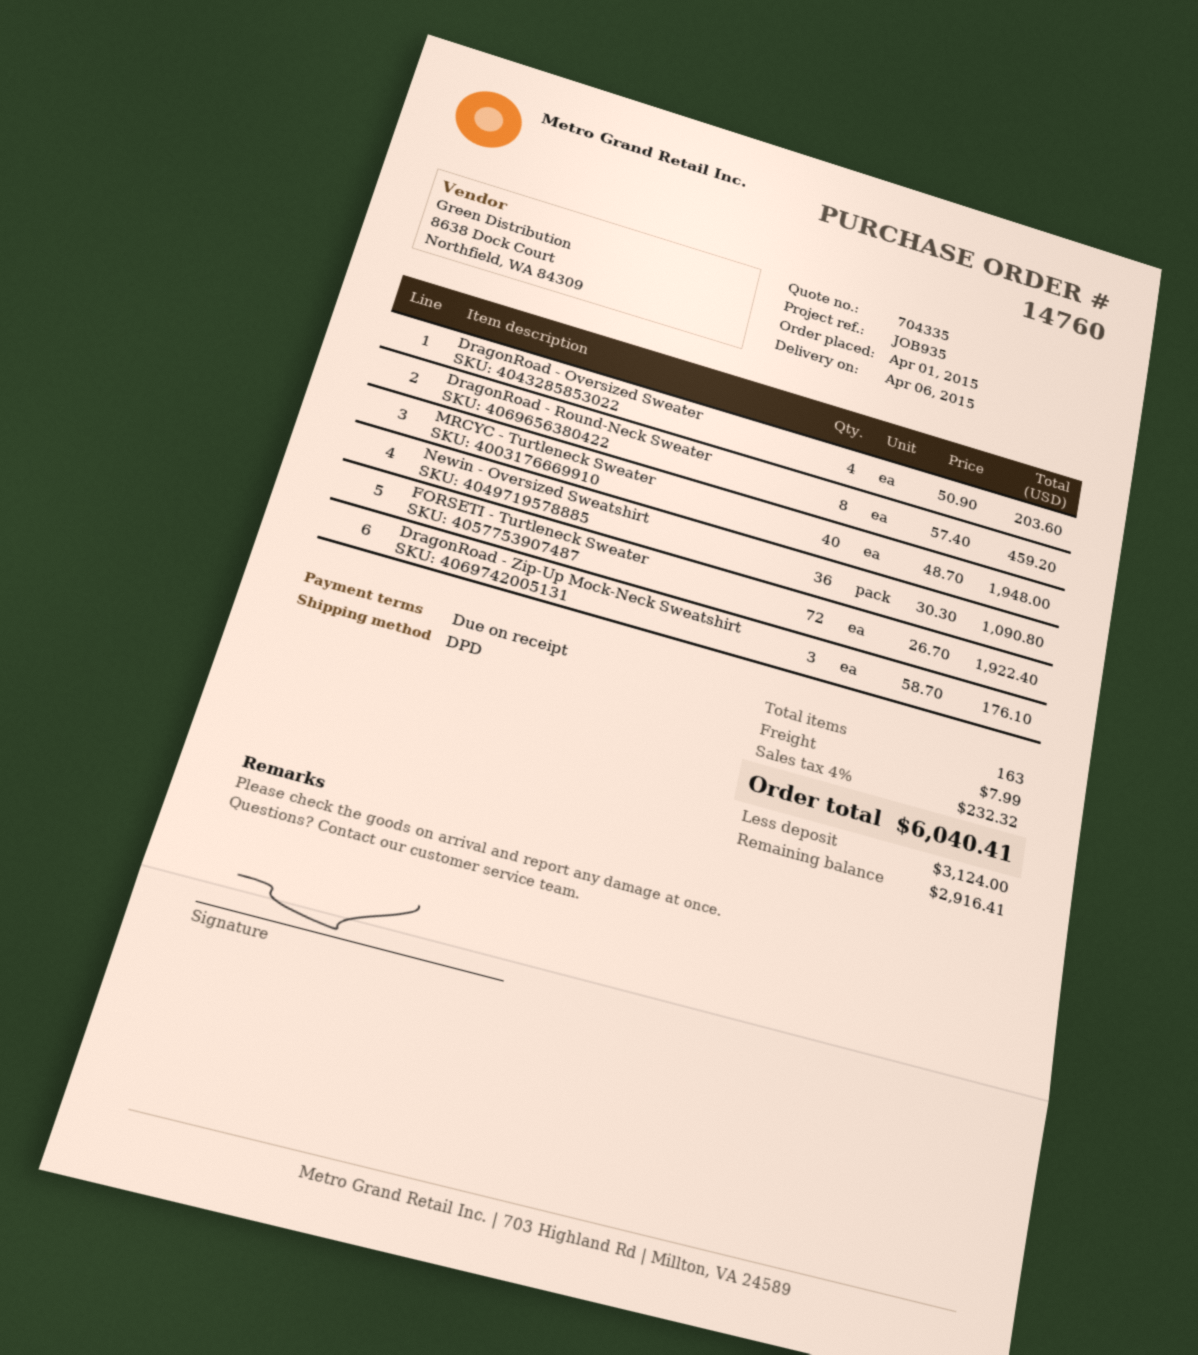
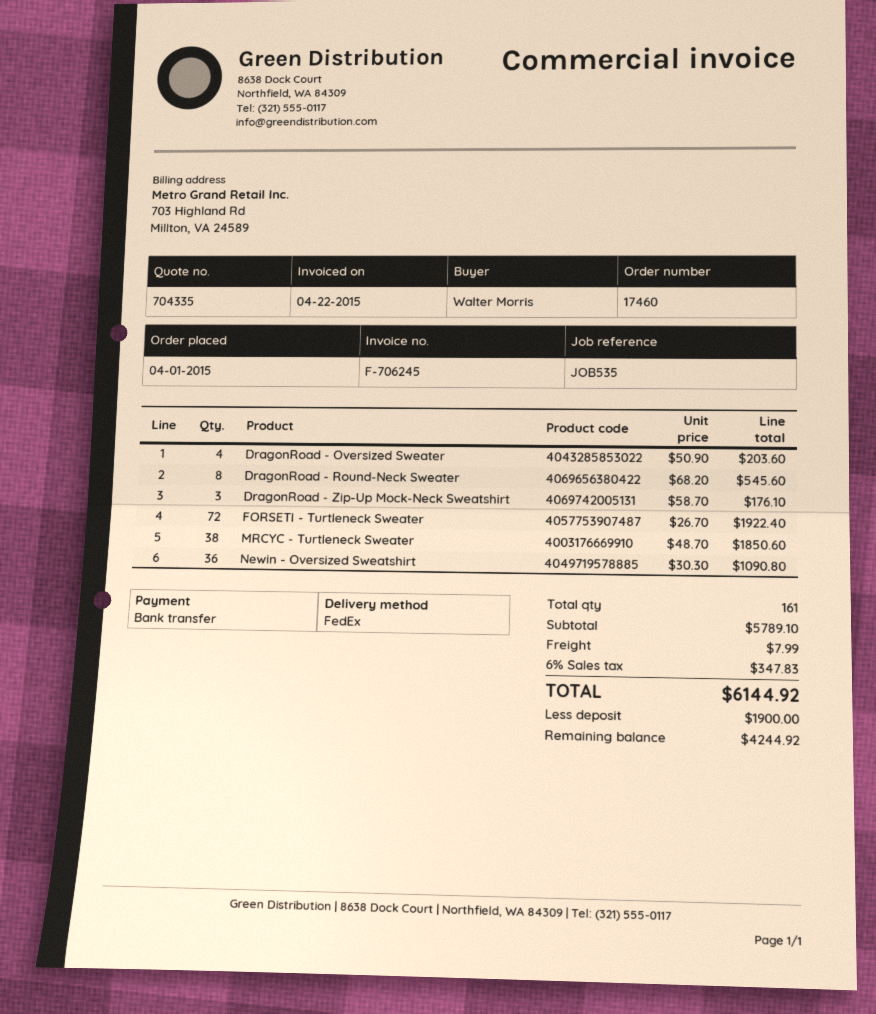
order number: 14760 -> 17460
reference: JOB935 -> JOB535
shipping method: DPD -> FedEx
DragonRoad - Round-Neck Sweater: 8 x 57.40 = 459.20 -> 8 x 68.20 = 545.60
MRCYC - Turtleneck Sweater: 40 x 48.70 = 1948.00 -> 38 x 48.70 = 1850.60
total quantity: 163 -> 161
tax: 4% = 232.32 -> 6% = 347.83
total: 6040.41 -> 6144.92
deposit: 3124.00 -> 1900.00
balance: 2916.41 -> 4244.92

